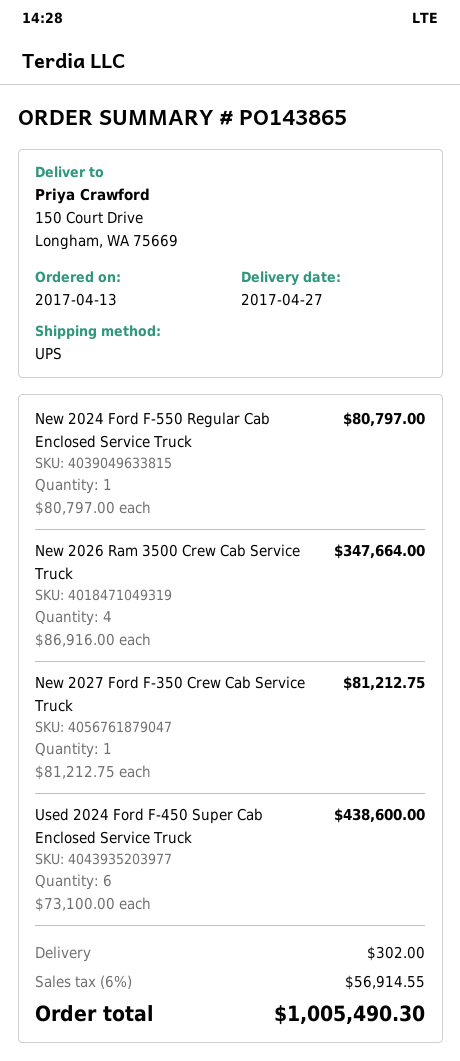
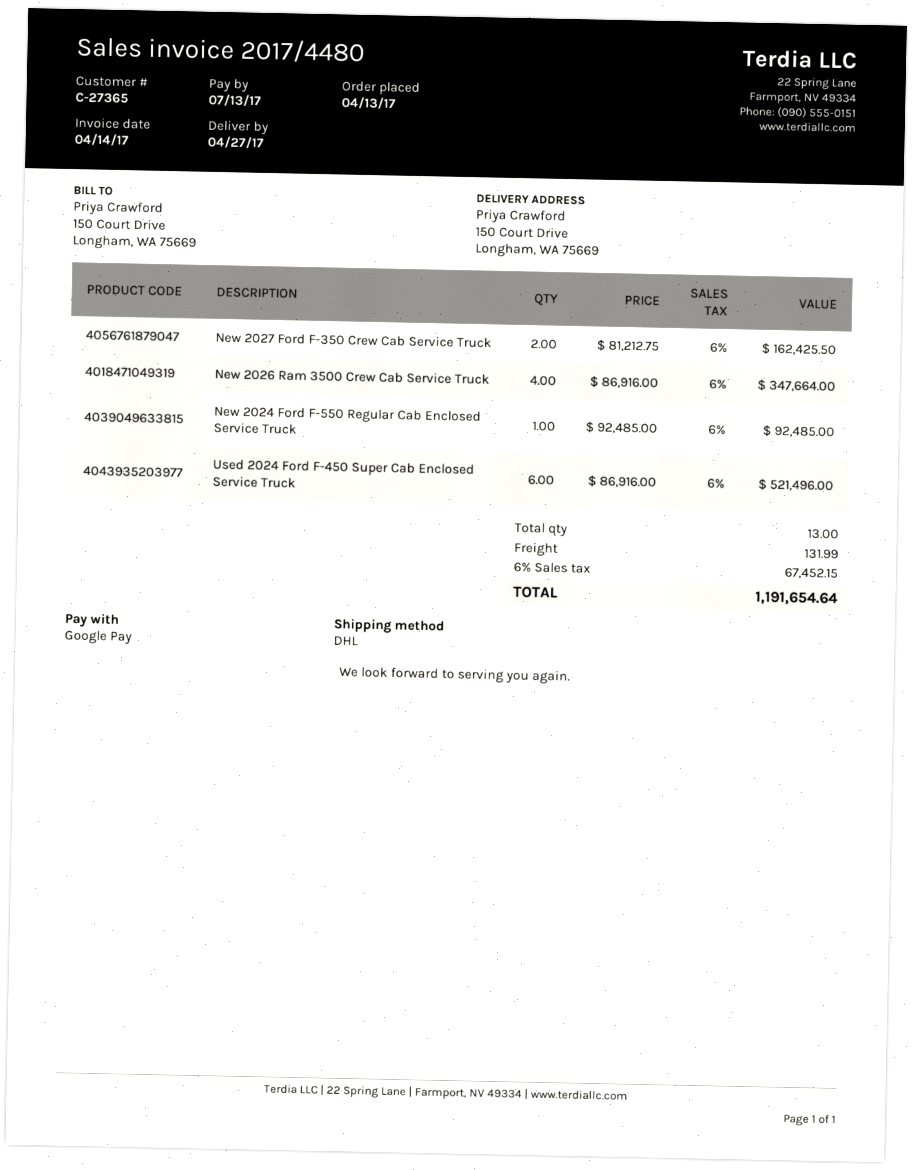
shipping method: UPS -> DHL
New 2024 Ford F-550 Regular Cab Enclosed Service Truck: 1 x 80797.00 = 80797.00 -> 1 x 92485.00 = 92485.00
New 2027 Ford F-350 Crew Cab Service Truck: 1 x 81212.75 = 81212.75 -> 2 x 81212.75 = 162425.50
Used 2024 Ford F-450 Super Cab Enclosed Service Truck: 6 x 73100.00 = 438600.00 -> 6 x 86916.00 = 521496.00
shipping: 302.00 -> 131.99
tax: 6% = 56914.55 -> 6% = 67452.15
total: 1005490.30 -> 1191654.64

